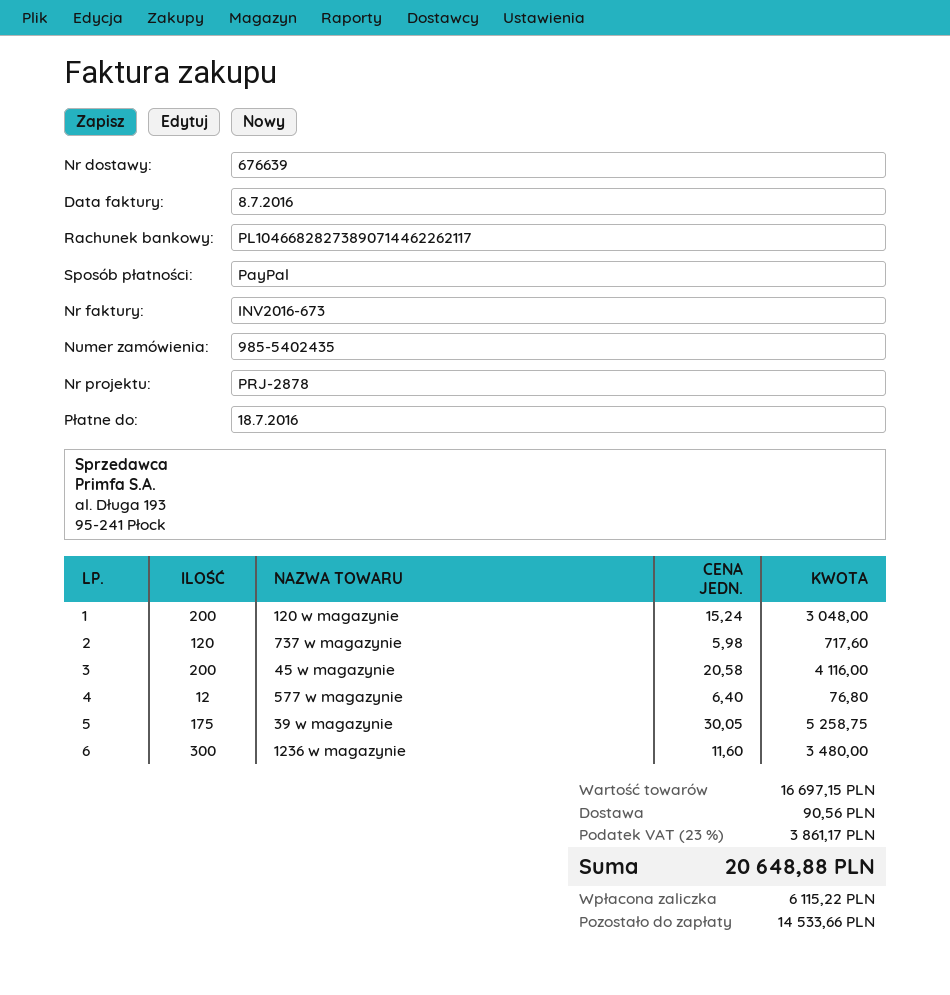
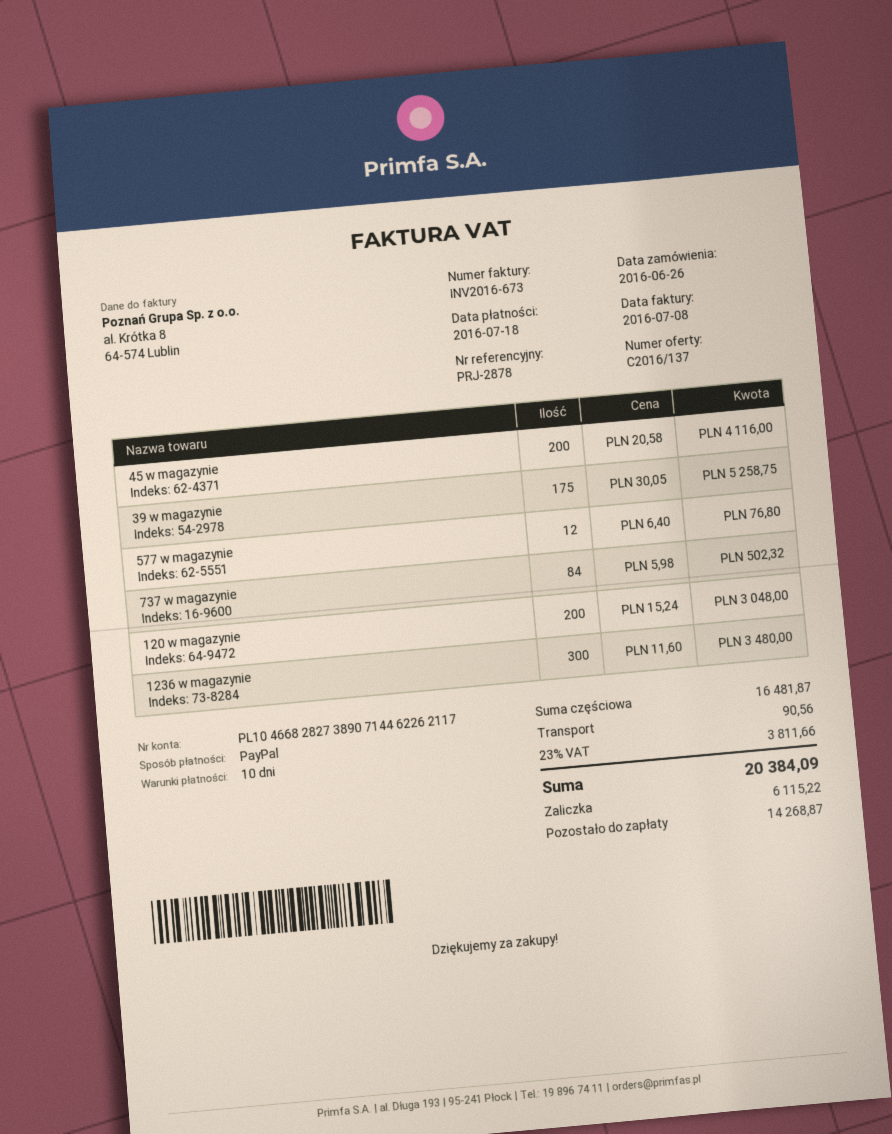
737 w magazynie: 120 x 5.98 = 717.60 -> 84 x 5.98 = 502.32
subtotal: 16697.15 -> 16481.87
tax: 23% = 3861.17 -> 23% = 3811.66
total: 20648.88 -> 20384.09
balance: 14533.66 -> 14268.87

